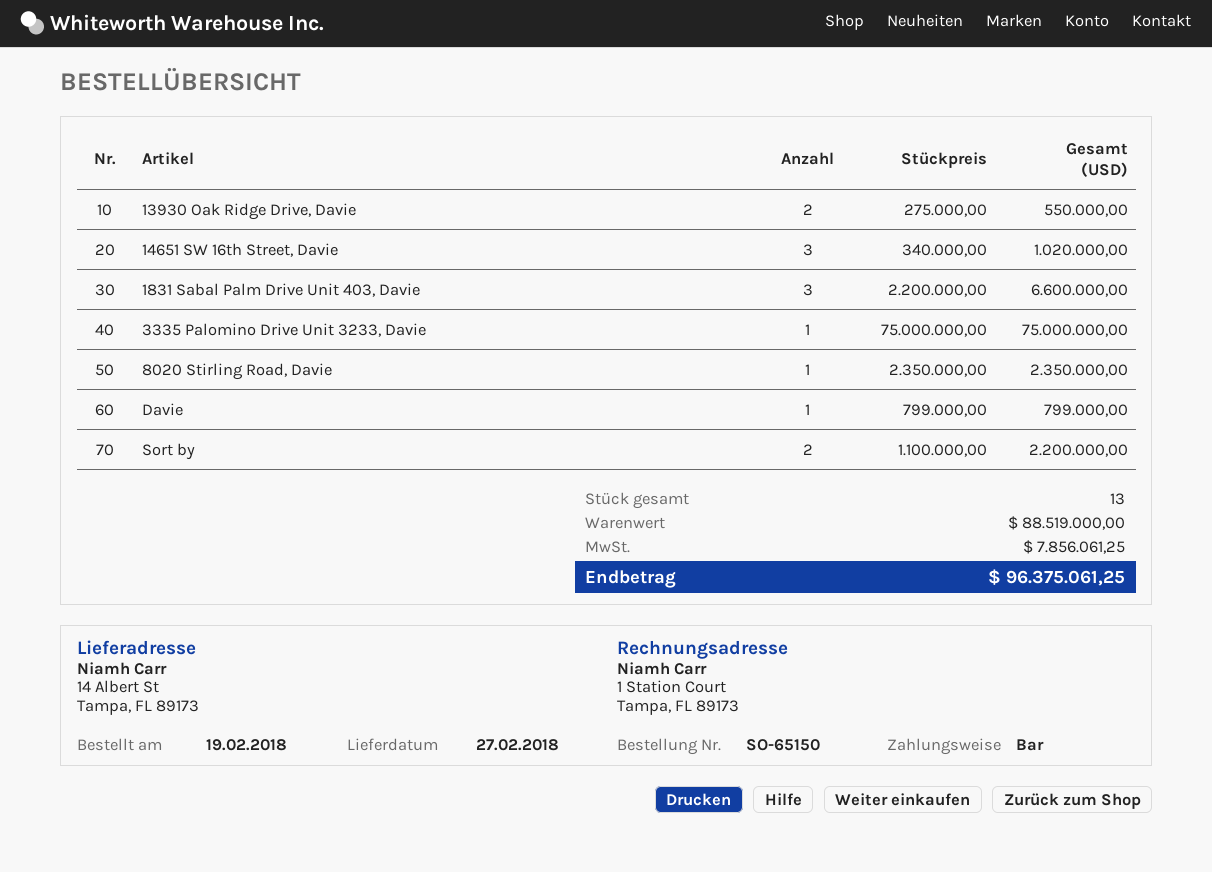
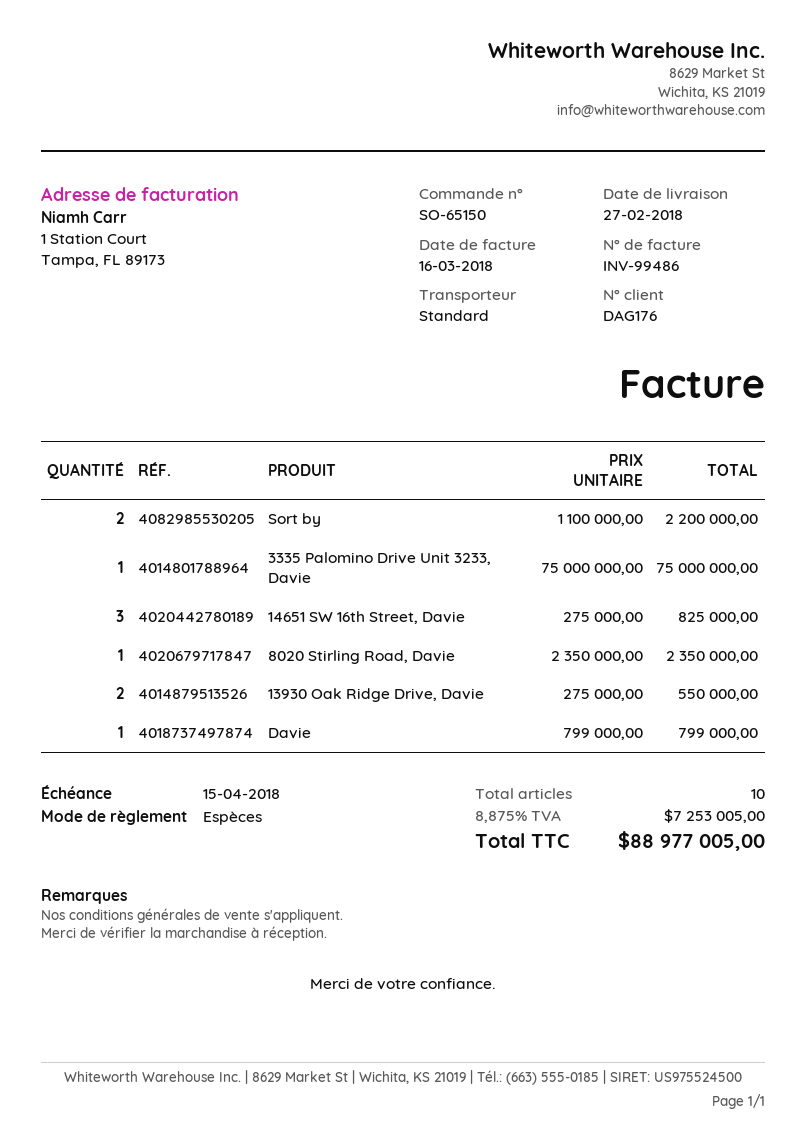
14651 SW 16th Street, Davie: 3 x 340000.00 = 1020000.00 -> 3 x 275000.00 = 825000.00
1831 Sabal Palm Drive Unit 403, Davie: 3 x 2200000.00 = 6600000.00 -> none
total quantity: 13 -> 10
tax: 7856061.25 -> 7253005.00
total: 96375061.25 -> 88977005.00

